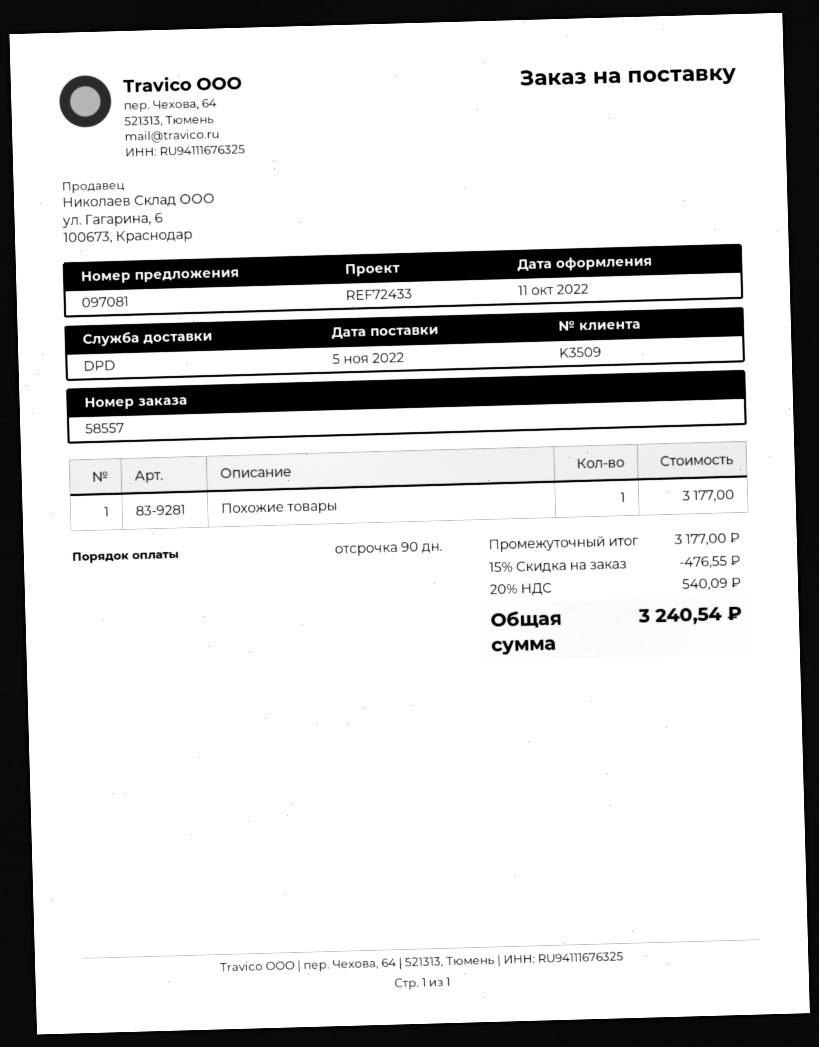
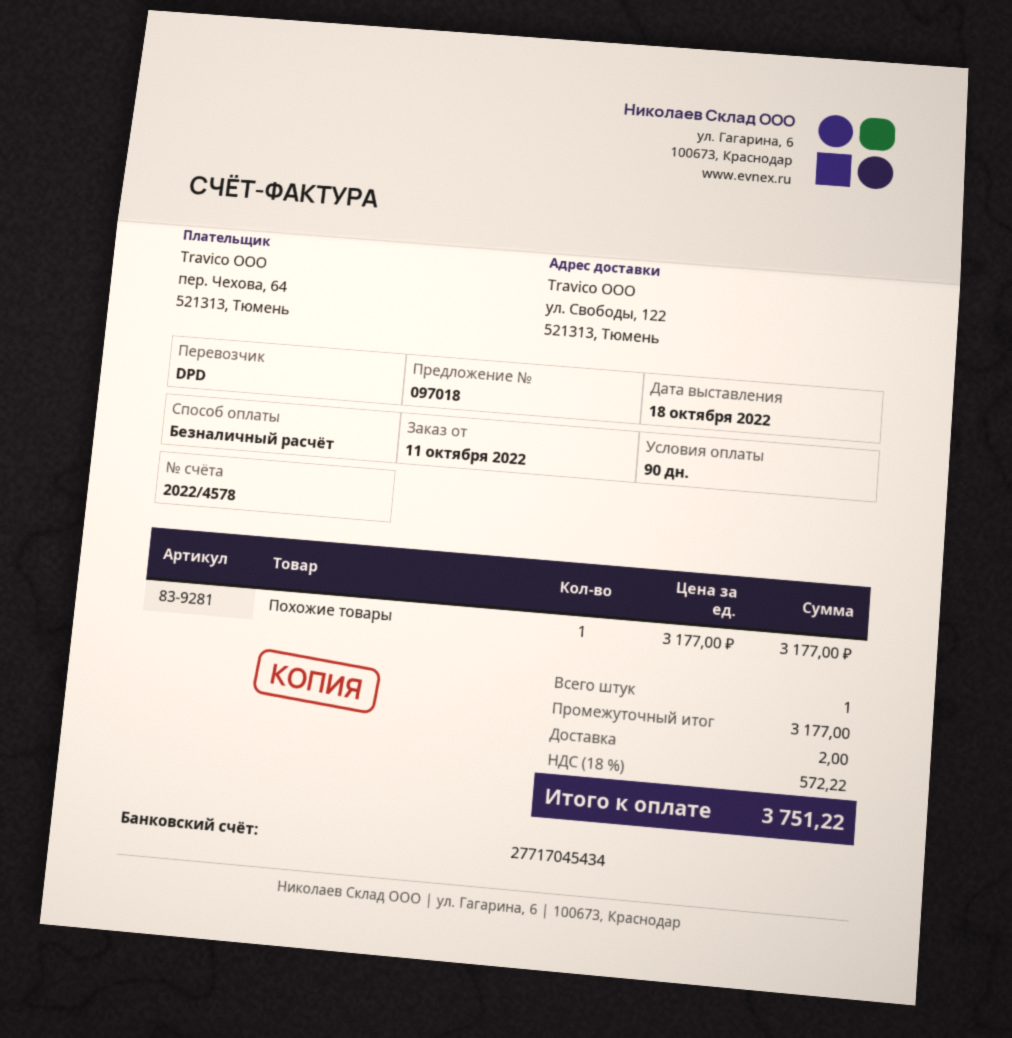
quote number: 097081 -> 097018
discount: 15% = 476.55 -> none
shipping: none -> 2.00
tax: 20% = 540.09 -> 18% = 572.22
total: 3240.54 -> 3751.22

